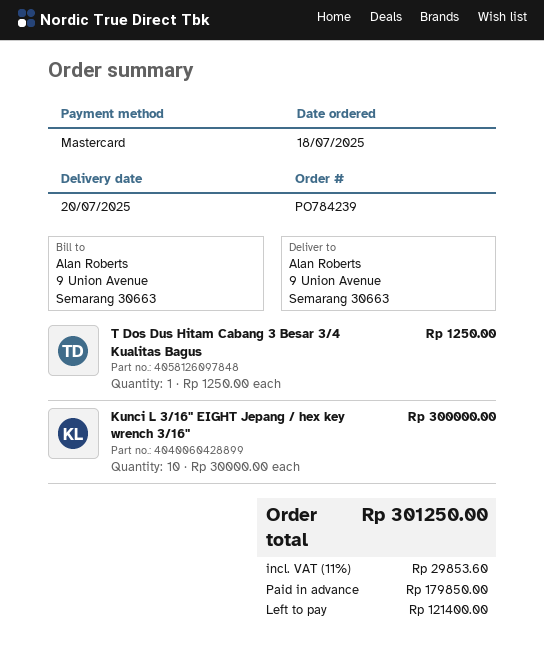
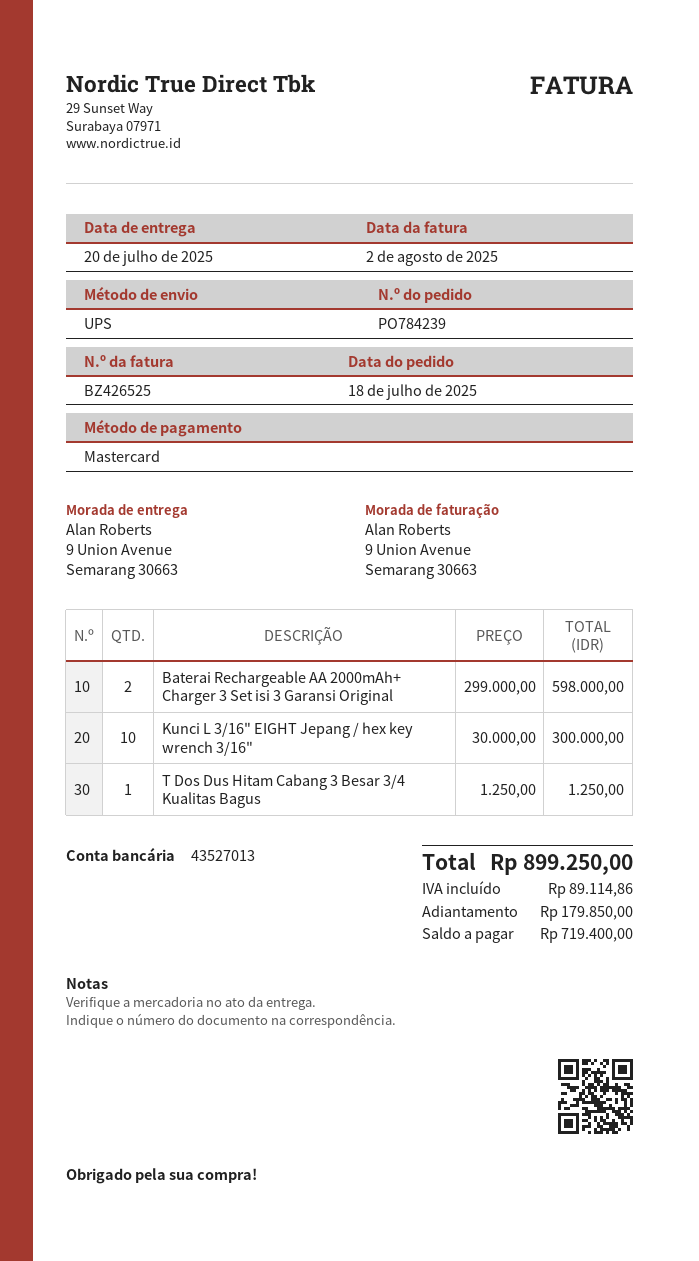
Baterai Rechargeable AA 2000mAh+ Charger 3 Set isi 3 Garansi Original: none -> 2 x 299000.00 = 598000.00
tax: 29853.60 -> 89114.86
total: 301250.00 -> 899250.00
balance: 121400.00 -> 719400.00

